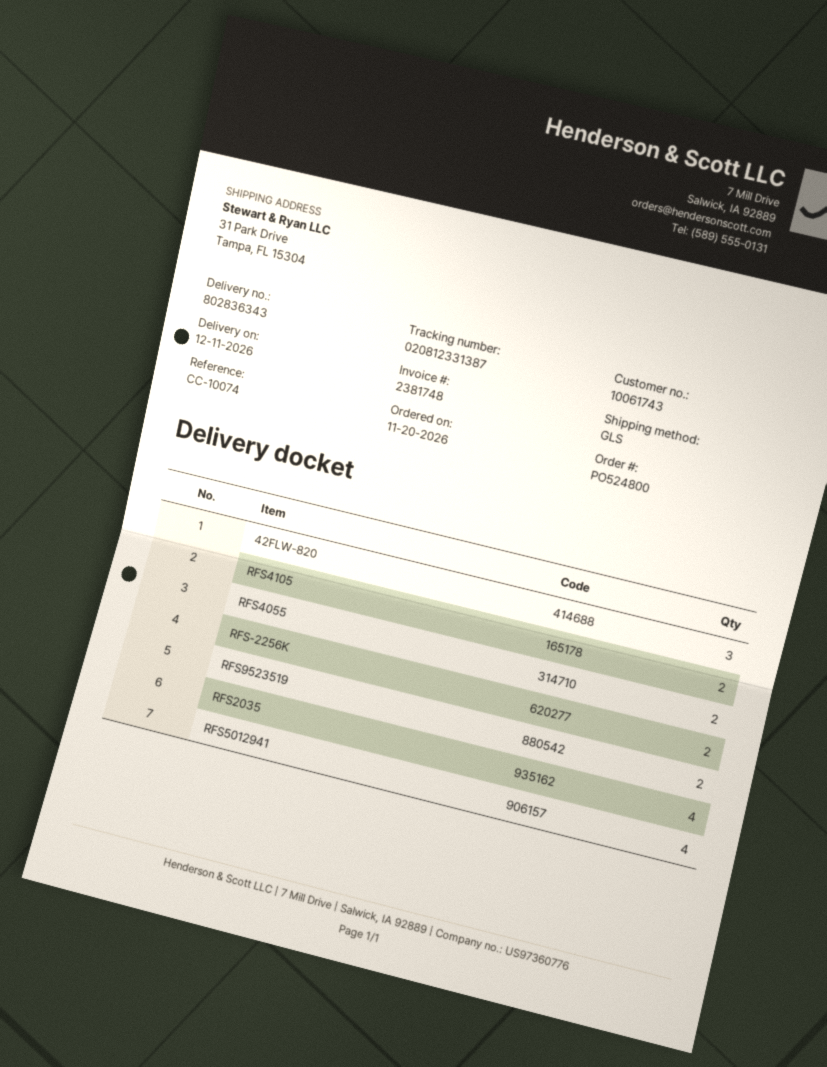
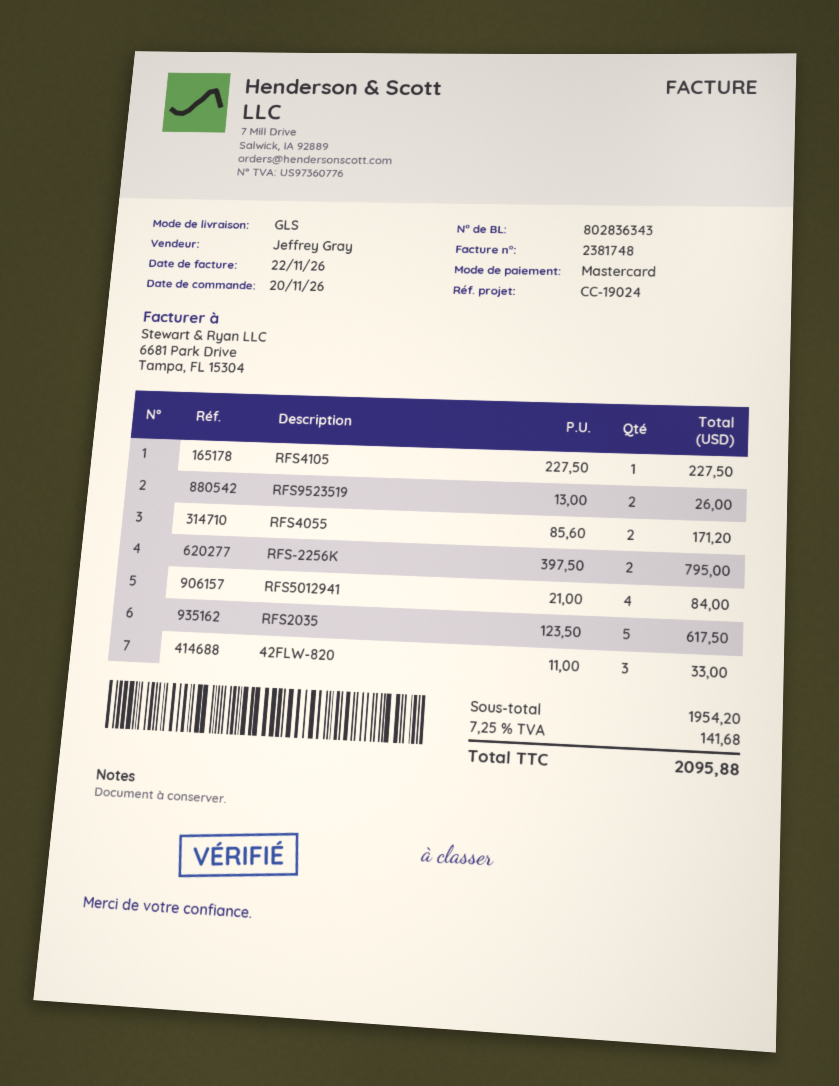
reference: CC-10074 -> CC-19024
RFS4105: 2 -> 1
RFS2035: 4 -> 5

